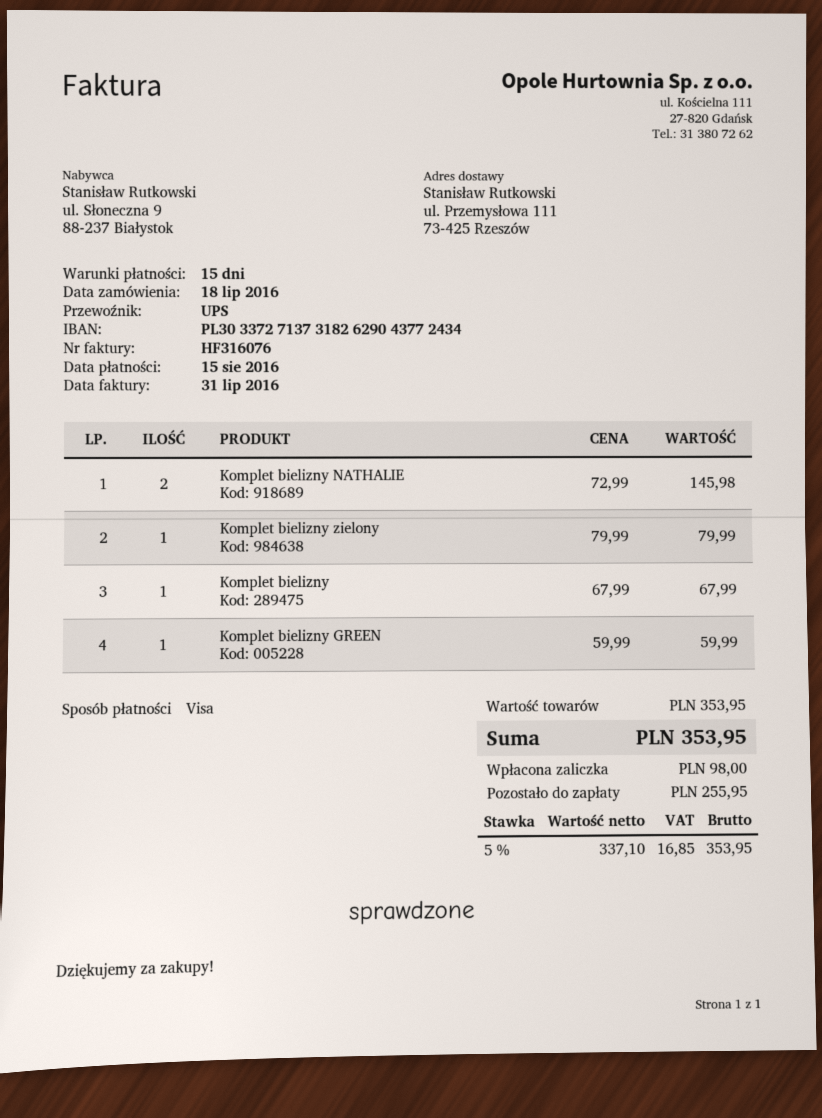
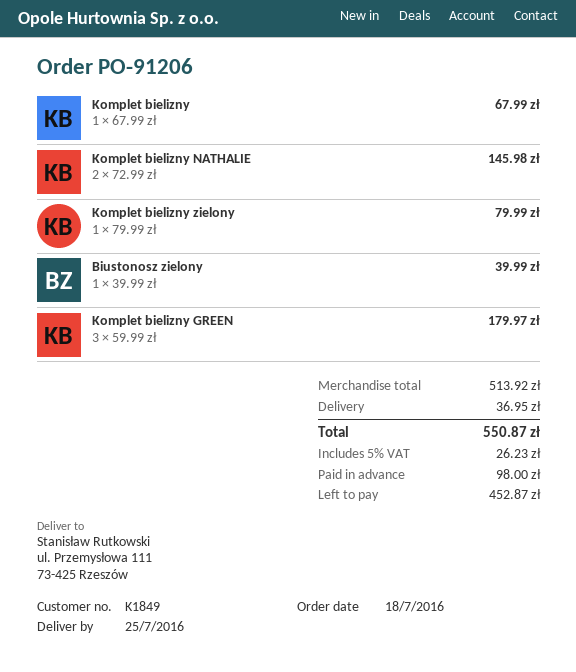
Komplet bielizny GREEN: 1 x 59.99 = 59.99 -> 3 x 59.99 = 179.97
Biustonosz zielony: none -> 1 x 39.99 = 39.99
subtotal: 353.95 -> 513.92
shipping: none -> 36.95
tax: 5% = 16.85 -> 5% = 26.23
total: 353.95 -> 550.87
balance: 255.95 -> 452.87

